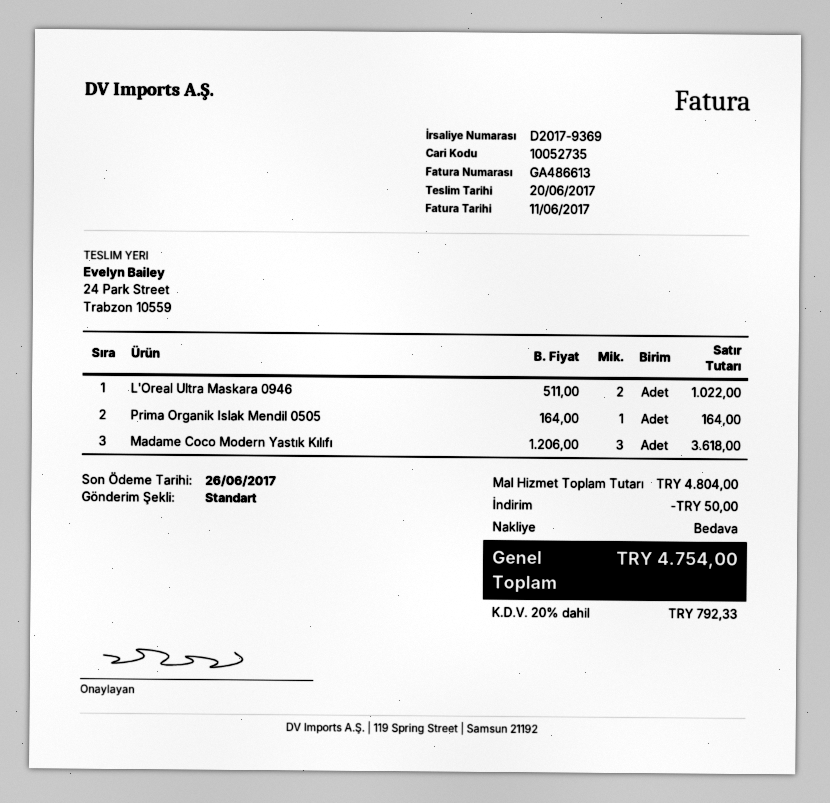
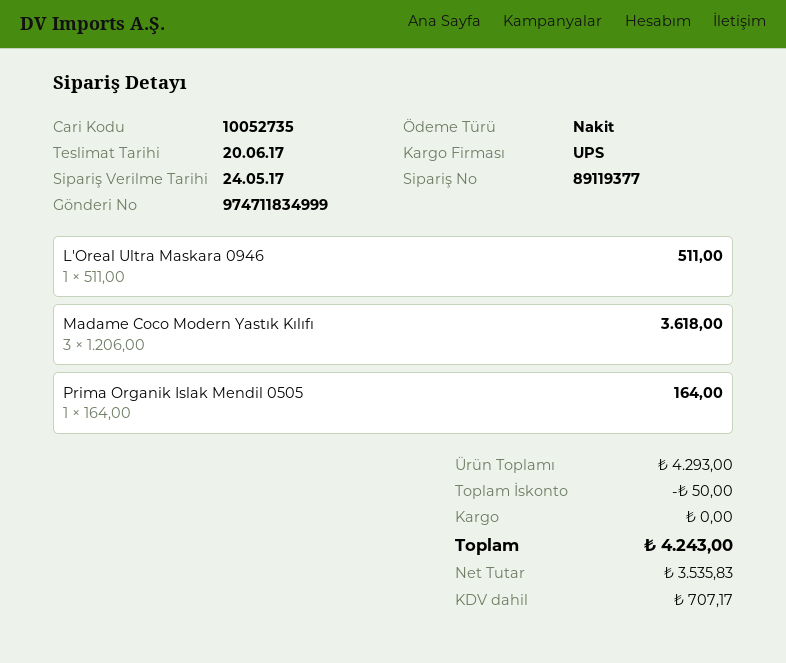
shipping method: standard -> UPS
L'Oreal Ultra Maskara 0946: 2 x 511.00 = 1022.00 -> 1 x 511.00 = 511.00
subtotal: 4804.00 -> 4293.00
tax: 792.33 -> 707.17
total: 4754.00 -> 4243.00

